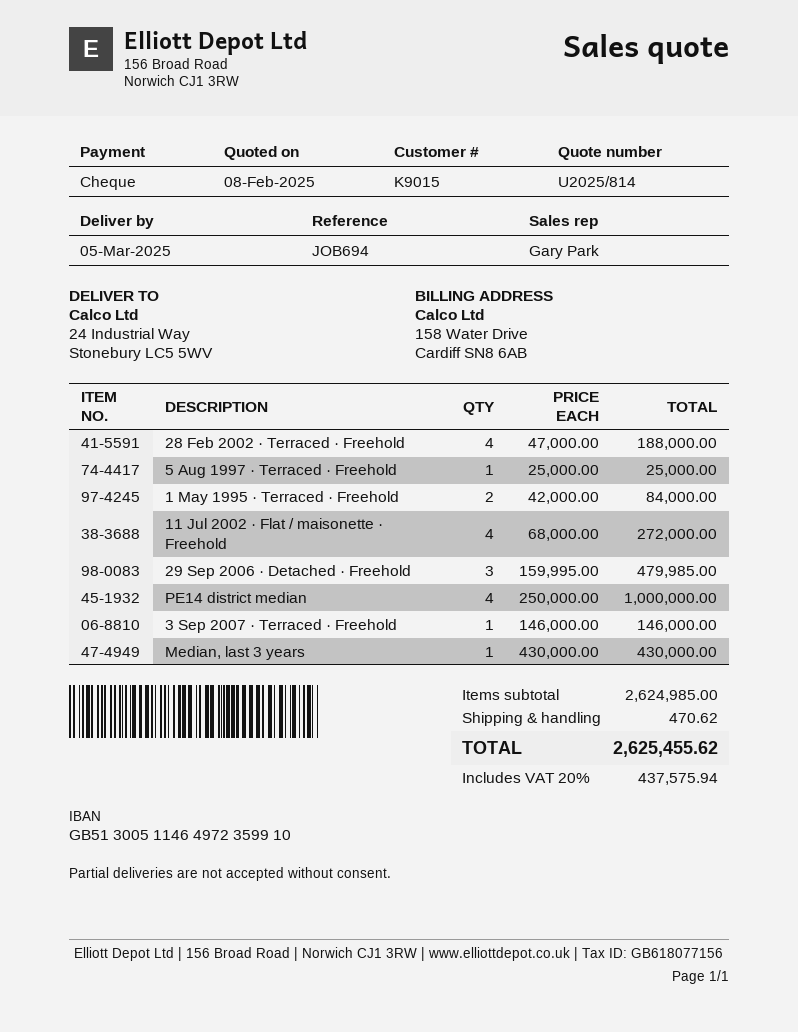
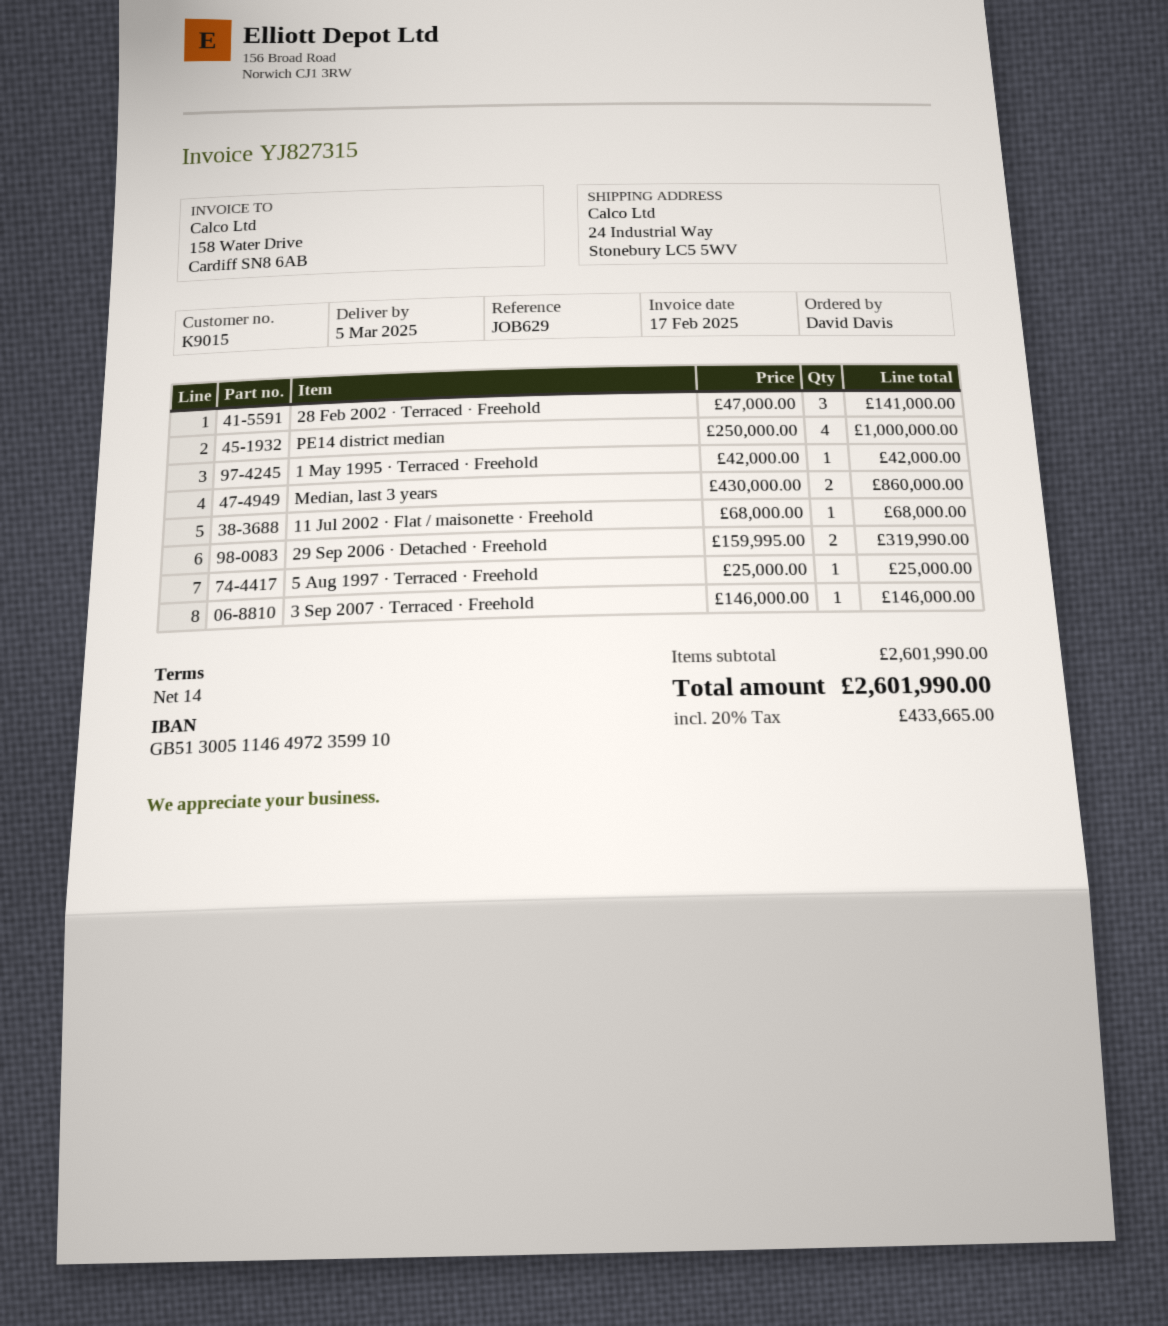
reference: JOB694 -> JOB629
28 Feb 2002 · Terraced · Freehold: 4 x 47000.00 = 188000.00 -> 3 x 47000.00 = 141000.00
1 May 1995 · Terraced · Freehold: 2 x 42000.00 = 84000.00 -> 1 x 42000.00 = 42000.00
11 Jul 2002 · Flat / maisonette · Freehold: 4 x 68000.00 = 272000.00 -> 1 x 68000.00 = 68000.00
29 Sep 2006 · Detached · Freehold: 3 x 159995.00 = 479985.00 -> 2 x 159995.00 = 319990.00
Median, last 3 years: 1 x 430000.00 = 430000.00 -> 2 x 430000.00 = 860000.00
subtotal: 2624985.00 -> 2601990.00
shipping: 470.62 -> none
tax: 20% = 437575.94 -> 20% = 433665.00
total: 2625455.62 -> 2601990.00

